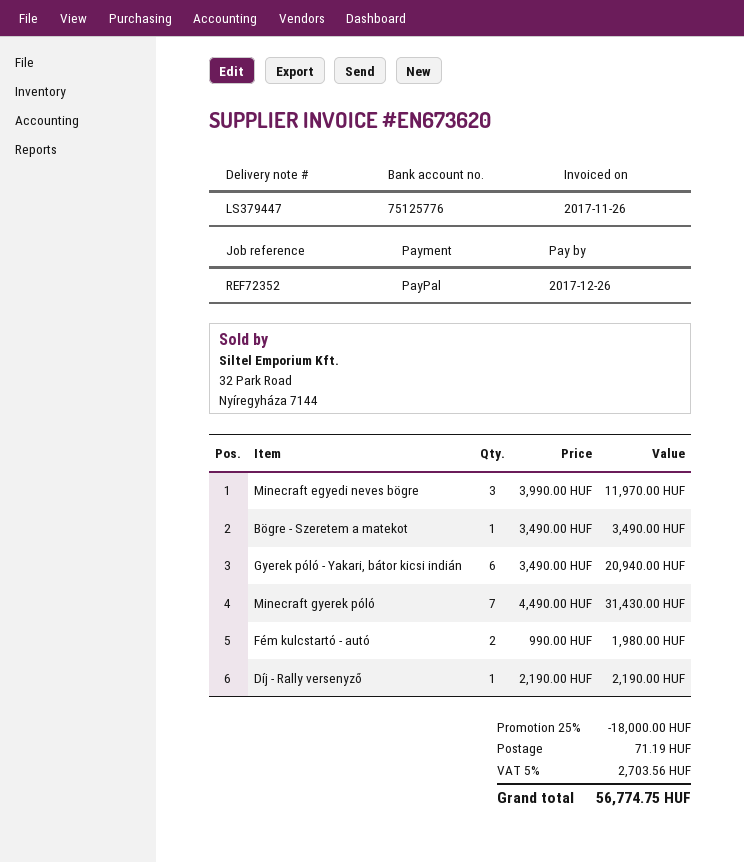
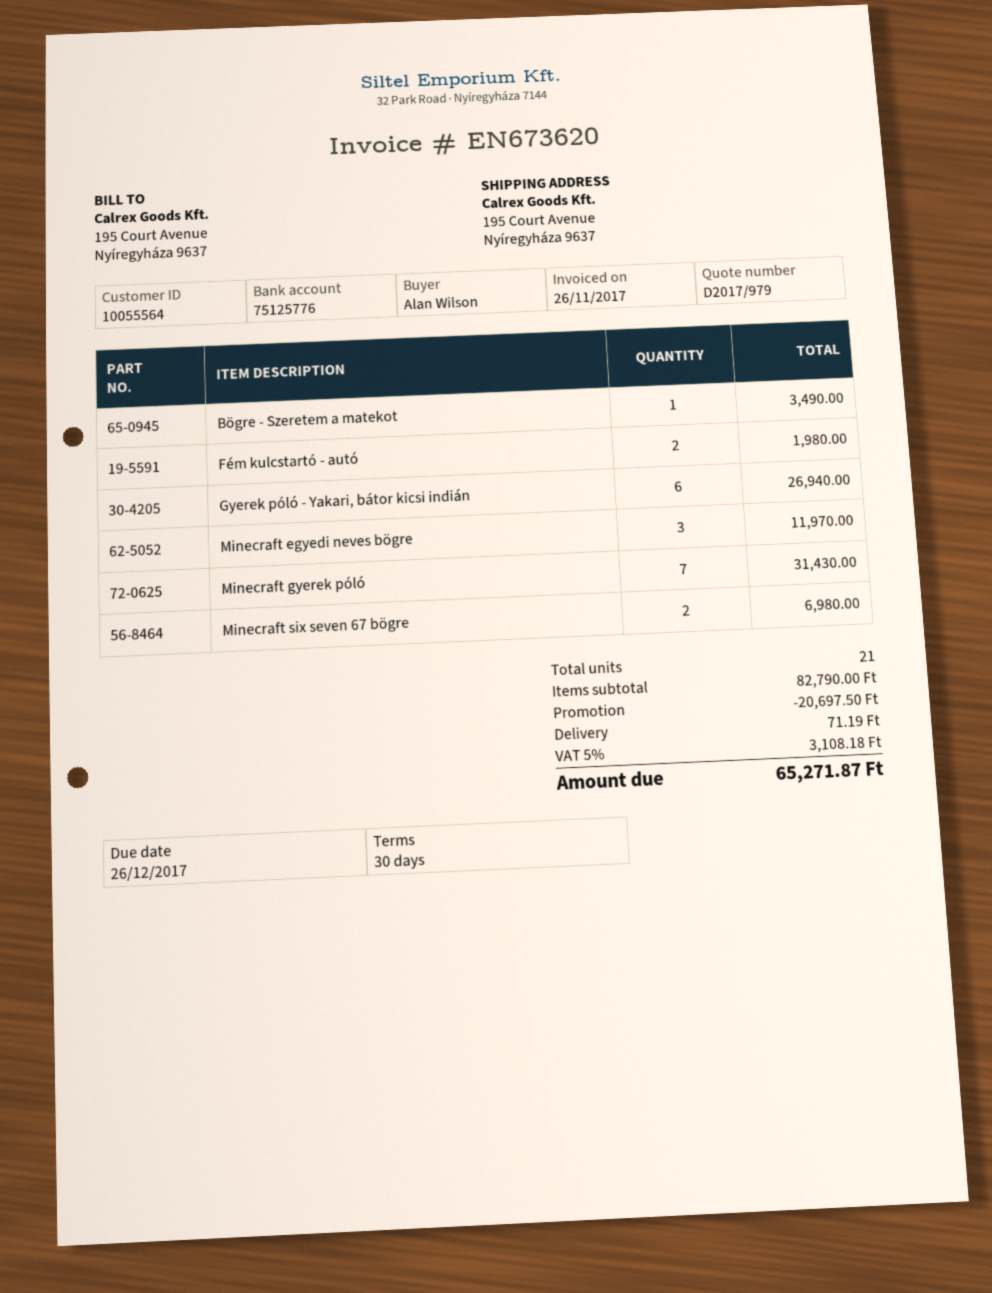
Gyerek póló - Yakari, bátor kicsi indián: 6 for 20940.00 -> 6 for 26940.00
Díj - Rally versenyző: 1 for 2190.00 -> none
Minecraft six seven 67 bögre: none -> 2 for 6980.00
discount: 18000.00 -> 20697.50
tax: 5% = 2703.56 -> 5% = 3108.18
total: 56774.75 -> 65271.87

